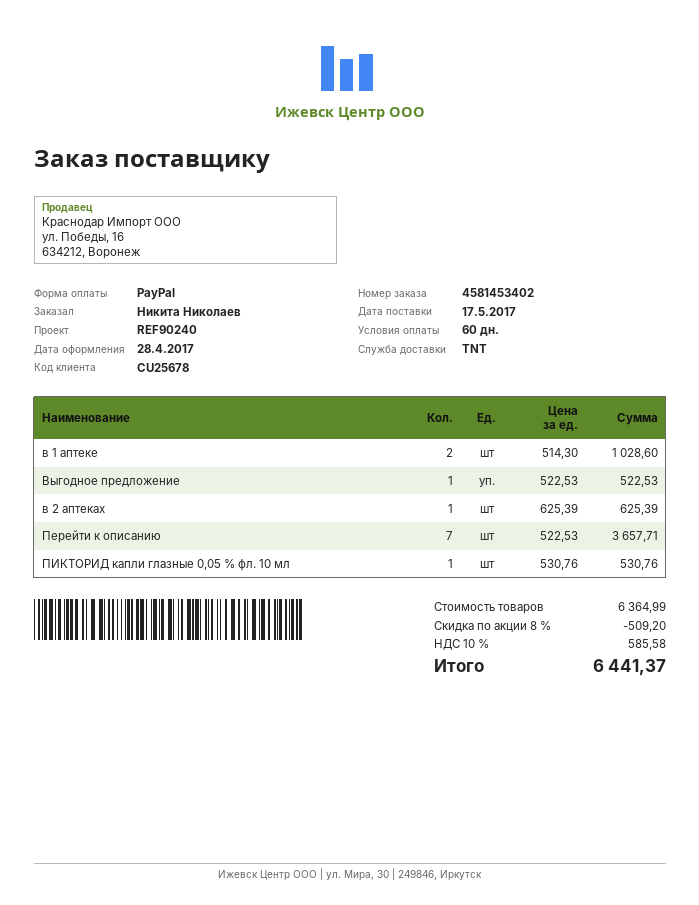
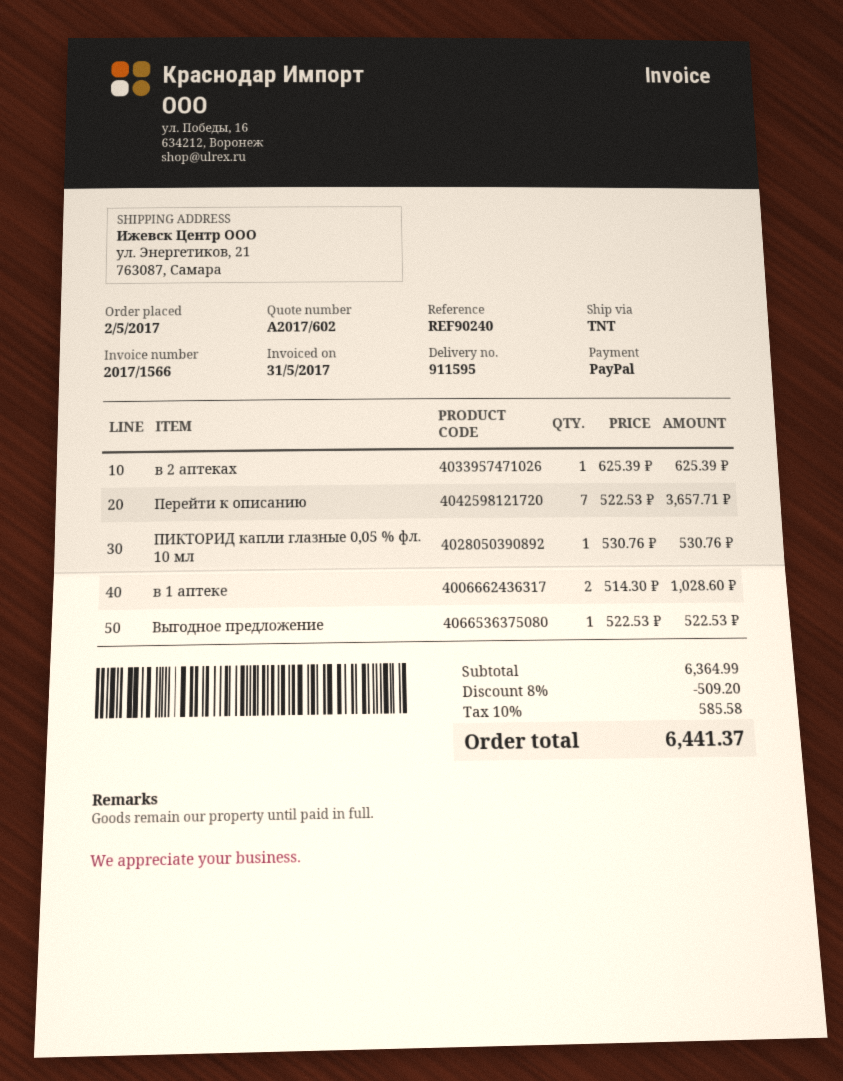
order date: 2017-04-28 -> 2017-05-02

